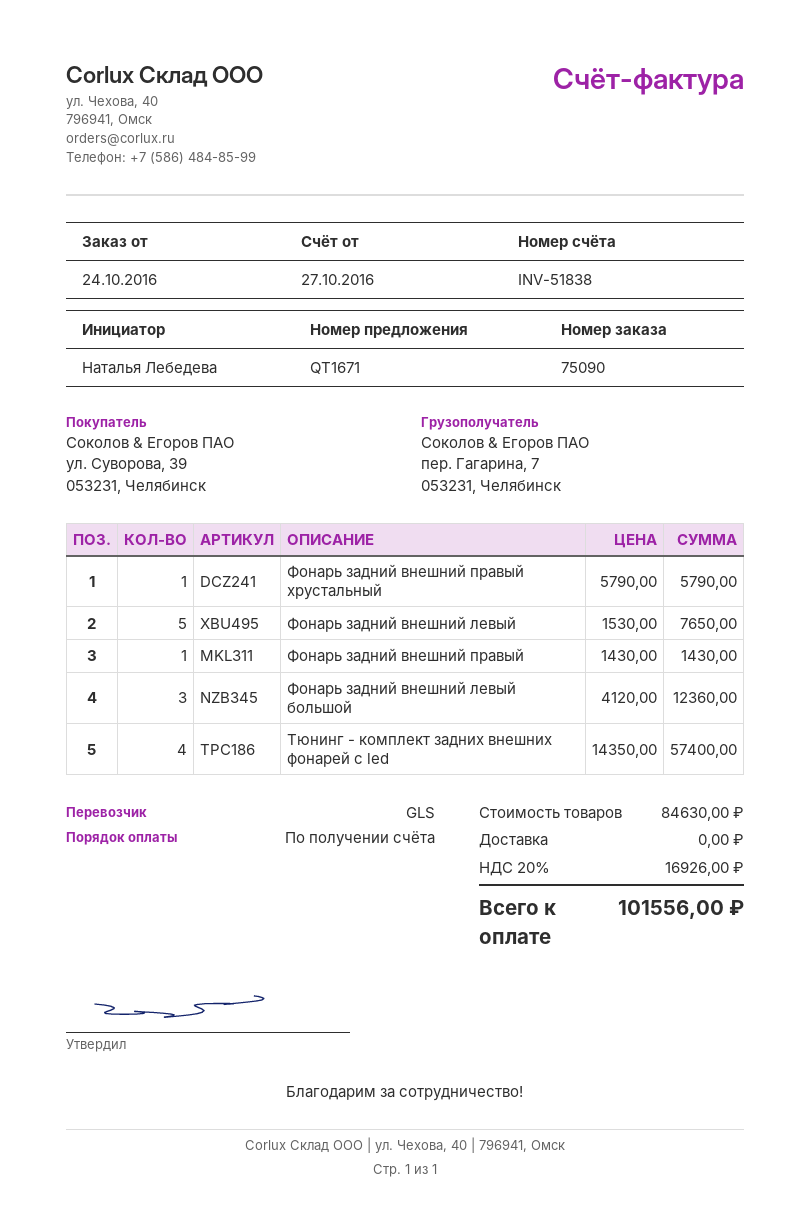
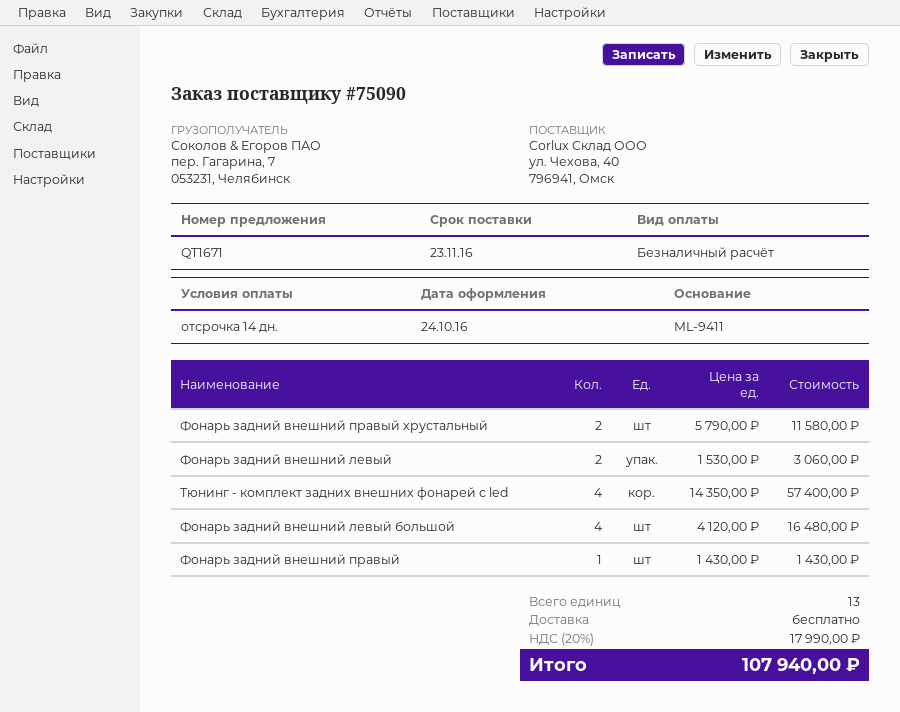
payment terms: on receipt -> 14 days
Фонарь задний внешний правый хрустальный: 1 x 5790.00 = 5790.00 -> 2 x 5790.00 = 11580.00
Фонарь задний внешний левый: 5 x 1530.00 = 7650.00 -> 2 x 1530.00 = 3060.00
Фонарь задний внешний левый большой: 3 x 4120.00 = 12360.00 -> 4 x 4120.00 = 16480.00
tax: 20% = 16926.00 -> 20% = 17990.00
total: 101556.00 -> 107940.00

